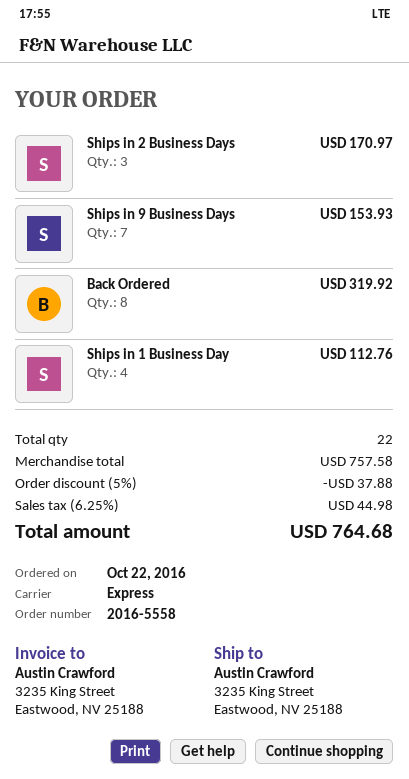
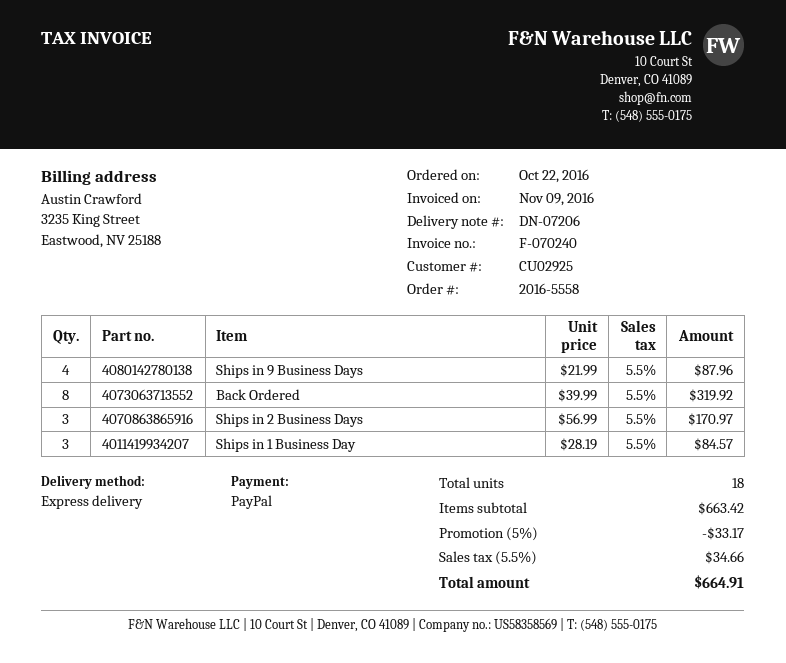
Ships in 9 Business Days: 7 for 153.93 -> 4 for 87.96
Ships in 1 Business Day: 4 for 112.76 -> 3 for 84.57
total quantity: 22 -> 18
subtotal: 757.58 -> 663.42
discount: 5% = 37.88 -> 5% = 33.17
tax: 6.25% = 44.98 -> 5.5% = 34.66
total: 764.68 -> 664.91

